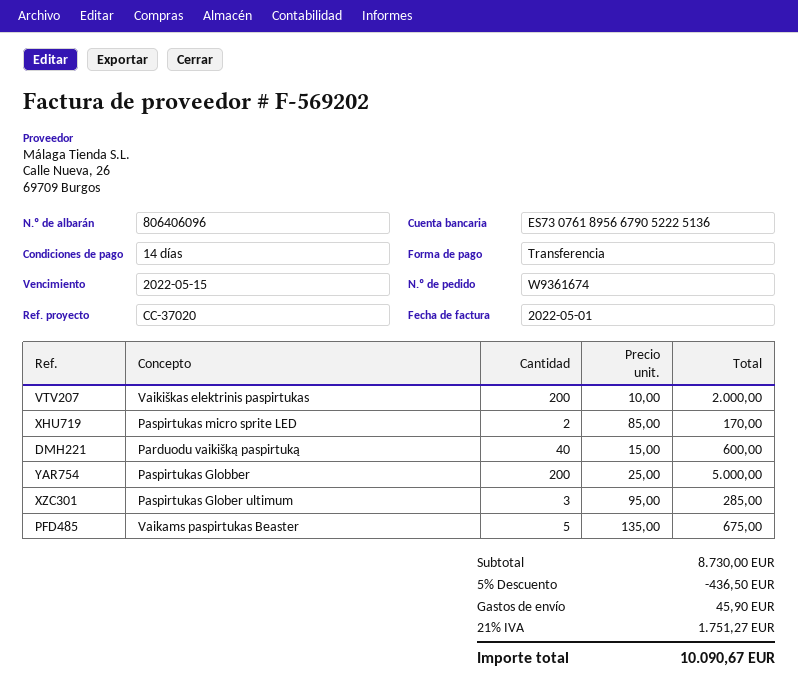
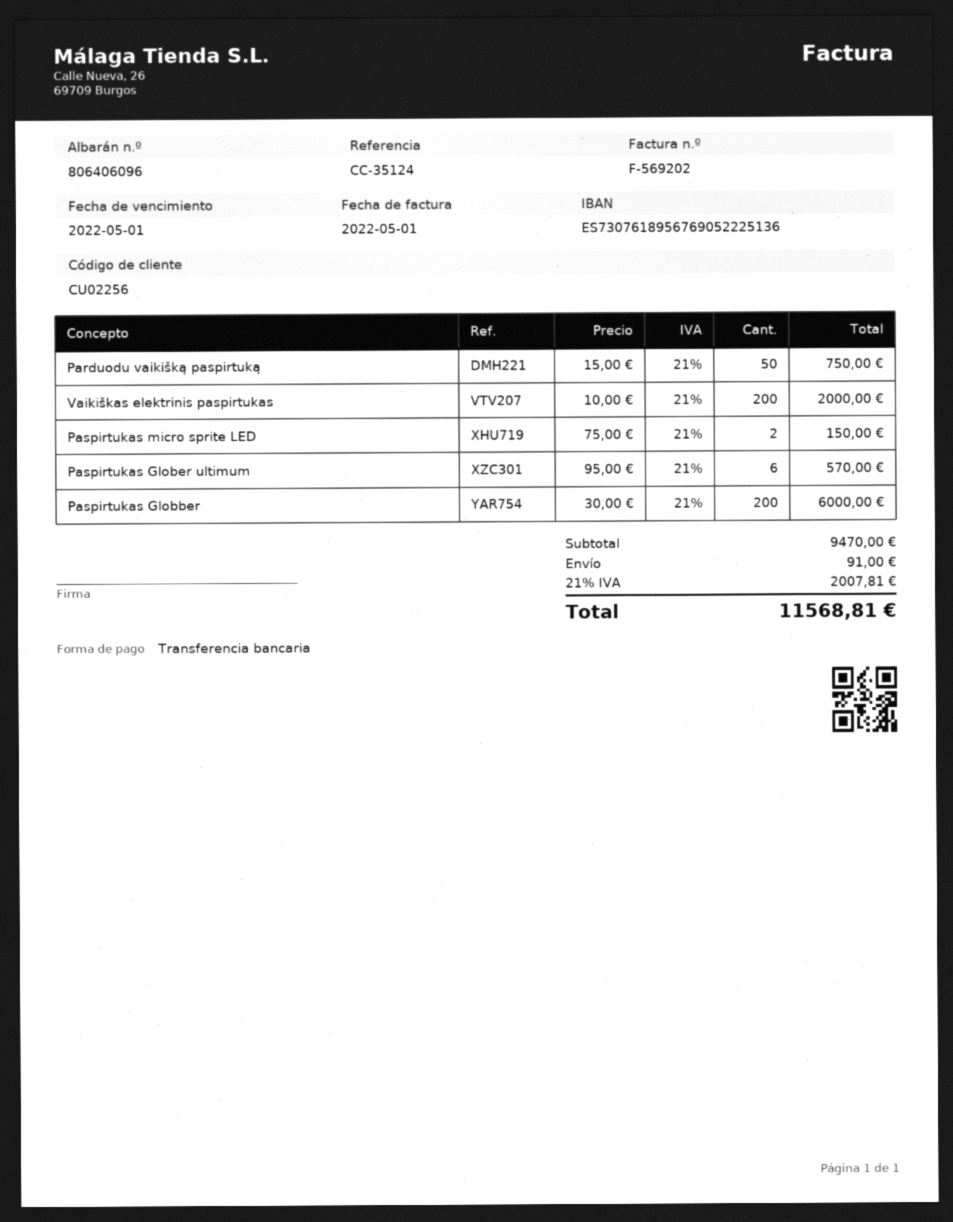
due date: 2022-05-15 -> 2022-05-01
reference: CC-37020 -> CC-35124
bank account: ES7307618956679052225136 -> ES7307618956769052225136
Paspirtukas micro sprite LED: 2 x 85.00 = 170.00 -> 2 x 75.00 = 150.00
Parduodu vaikišką paspirtuką: 40 x 15.00 = 600.00 -> 50 x 15.00 = 750.00
Paspirtukas Globber: 200 x 25.00 = 5000.00 -> 200 x 30.00 = 6000.00
Paspirtukas Glober ultimum: 3 x 95.00 = 285.00 -> 6 x 95.00 = 570.00
Vaikams paspirtukas Beaster: 5 x 135.00 = 675.00 -> none
subtotal: 8730.00 -> 9470.00
discount: 5% = 436.50 -> none
shipping: 45.90 -> 91.00
tax: 21% = 1751.27 -> 21% = 2007.81
total: 10090.67 -> 11568.81

